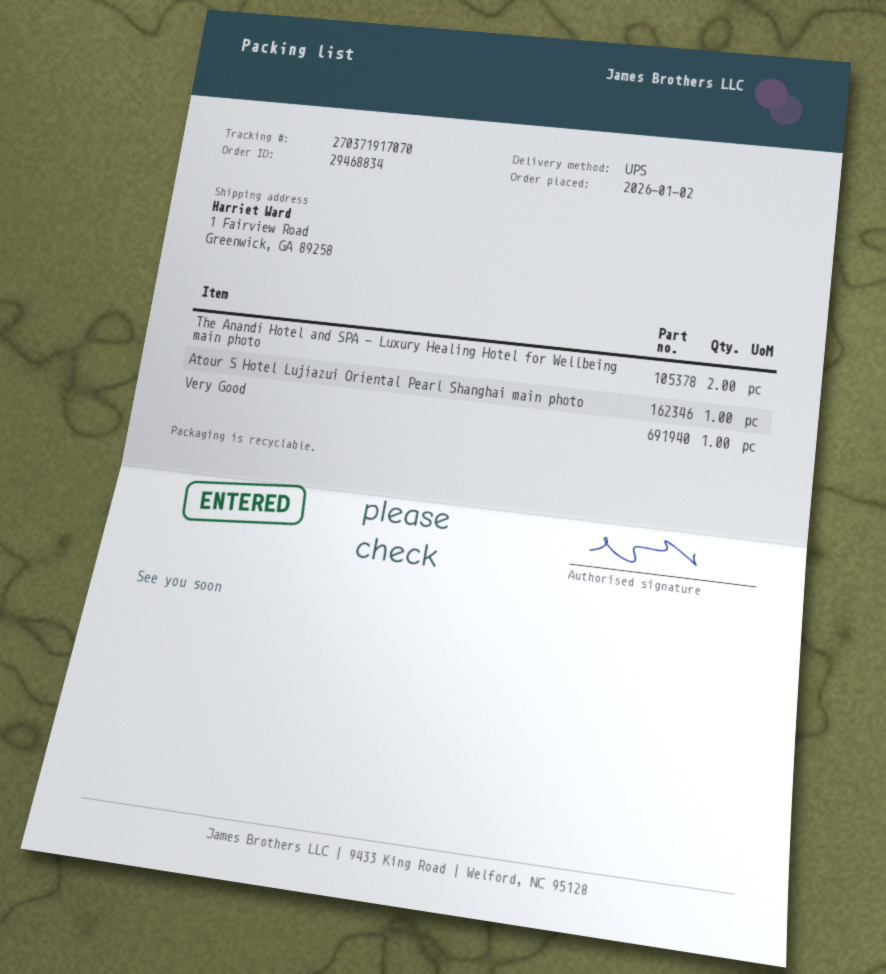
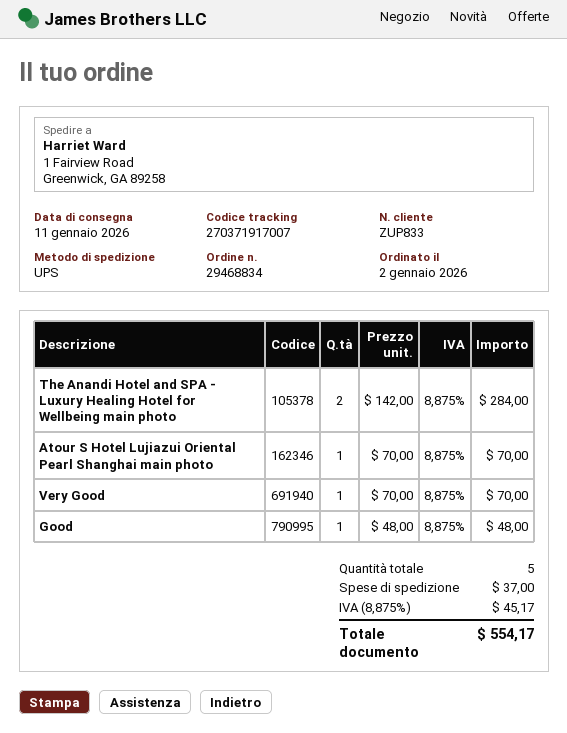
tracking number: 270371917070 -> 270371917007
Good: none -> 1

